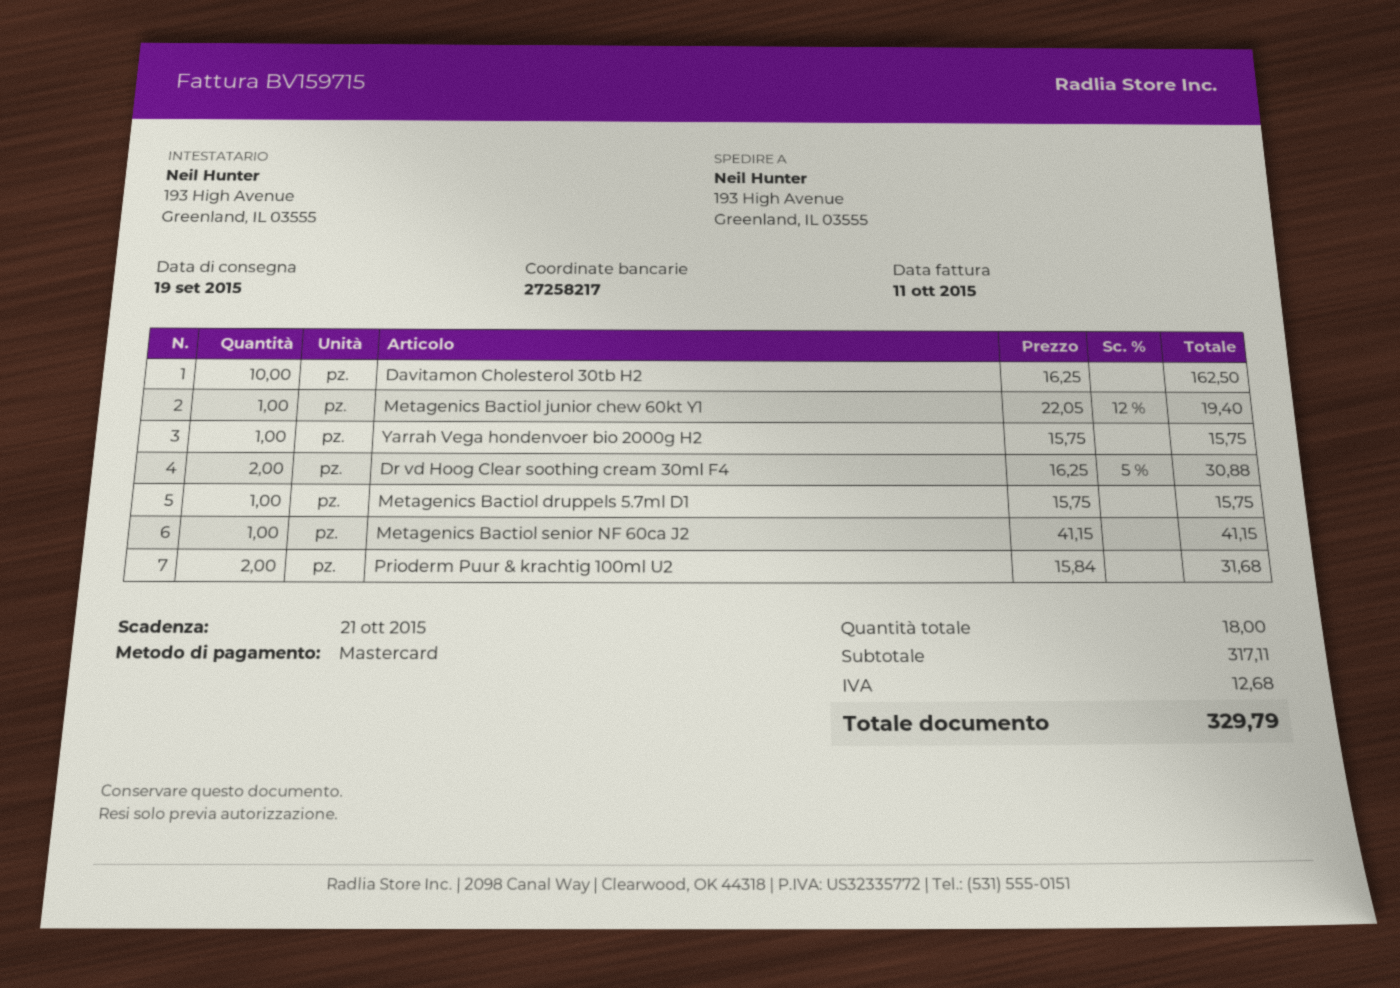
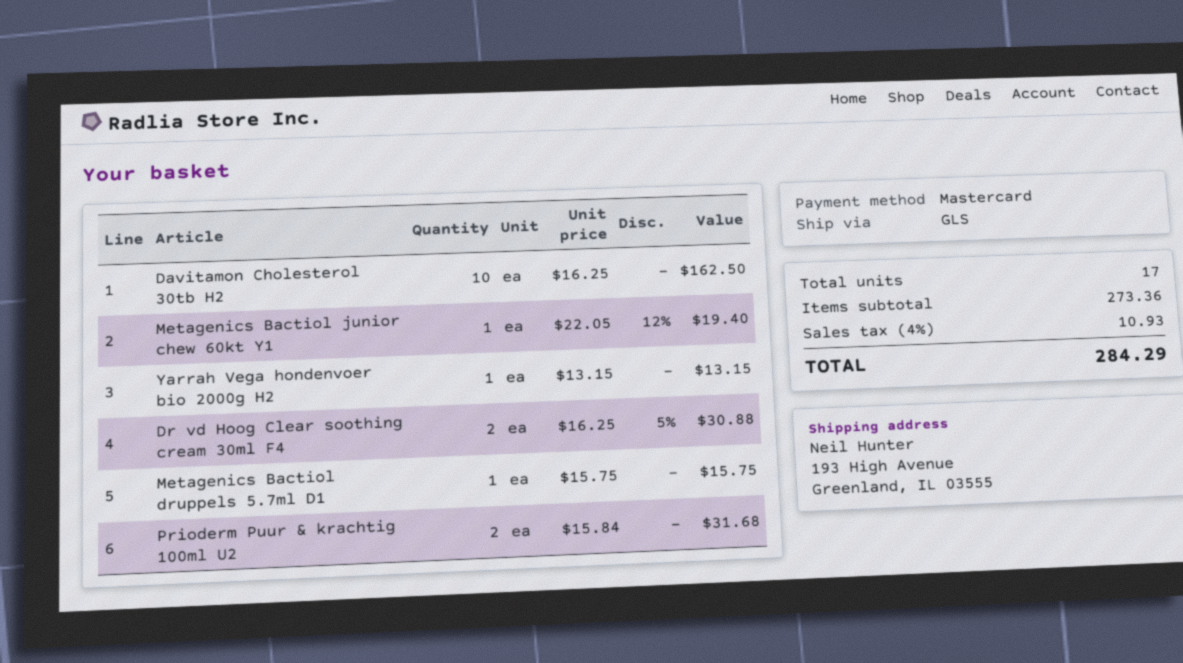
Yarrah Vega hondenvoer bio 2000g H2: 1 x 15.75 = 15.75 -> 1 x 13.15 = 13.15
Metagenics Bactiol senior NF 60ca J2: 1 x 41.15 = 41.15 -> none
total quantity: 18 -> 17
subtotal: 317.11 -> 273.36
tax: 12.68 -> 10.93
total: 329.79 -> 284.29

